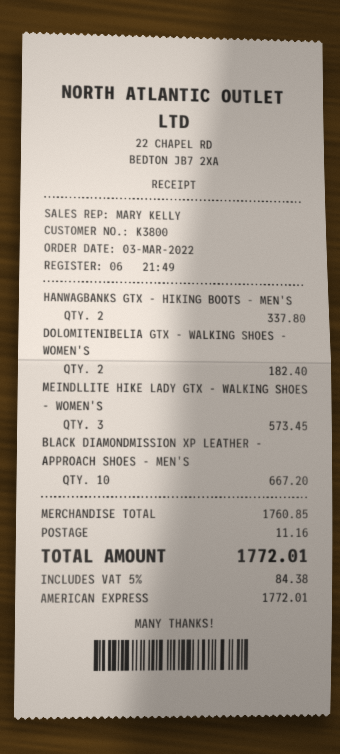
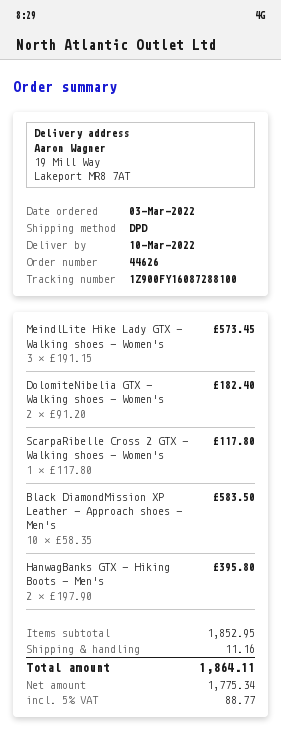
HANWAGBANKS GTX - HIKING BOOTS - MEN'S: 2 for 337.80 -> 2 for 395.80
BLACK DIAMONDMISSION XP LEATHER - APPROACH SHOES - MEN'S: 10 for 667.20 -> 10 for 583.50
ScarpaRibelle Cross 2 GTX - Walking shoes - Women's: none -> 1 for 117.80
subtotal: 1760.85 -> 1852.95
tax: 5% = 84.38 -> 5% = 88.77
total: 1772.01 -> 1864.11

